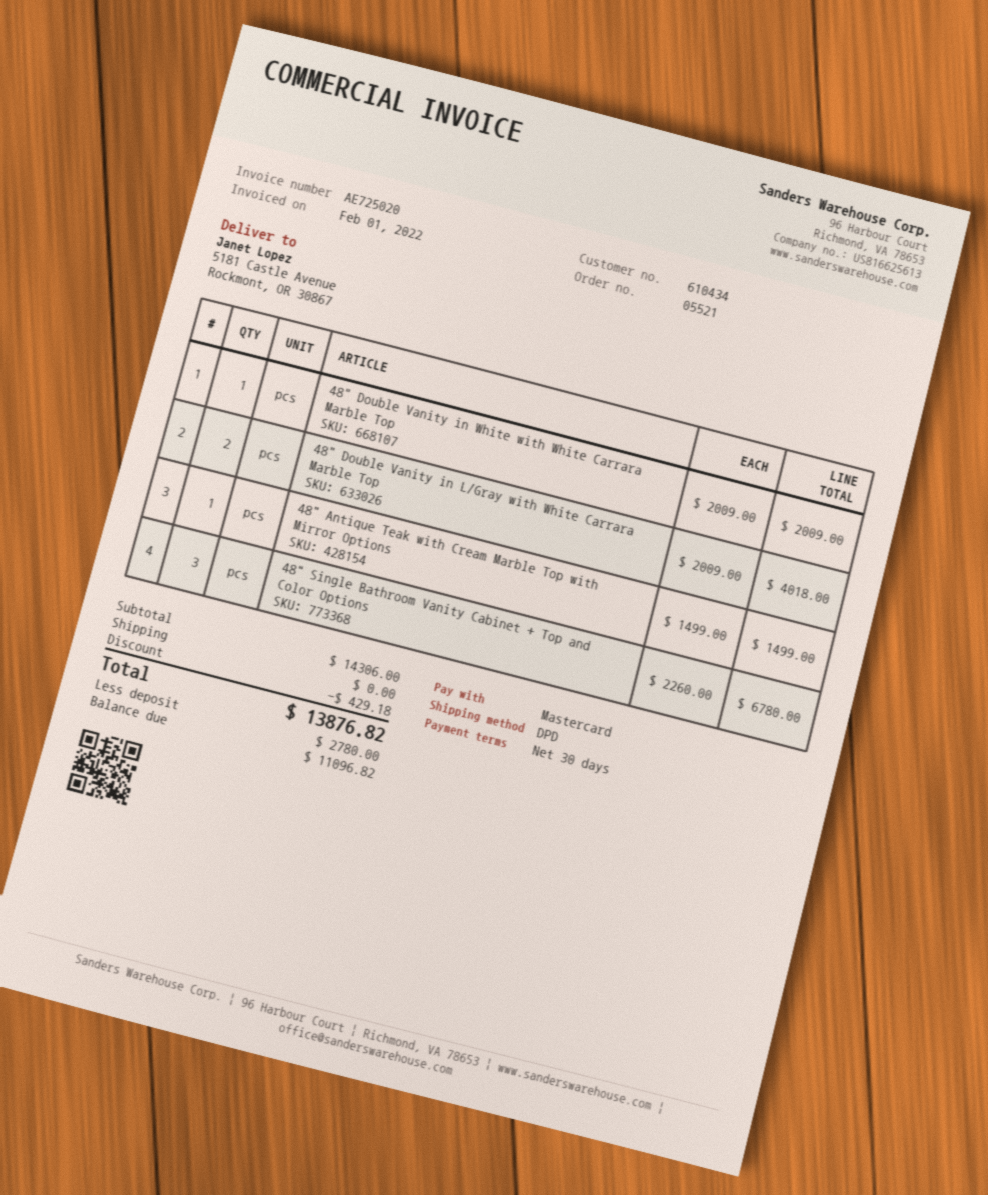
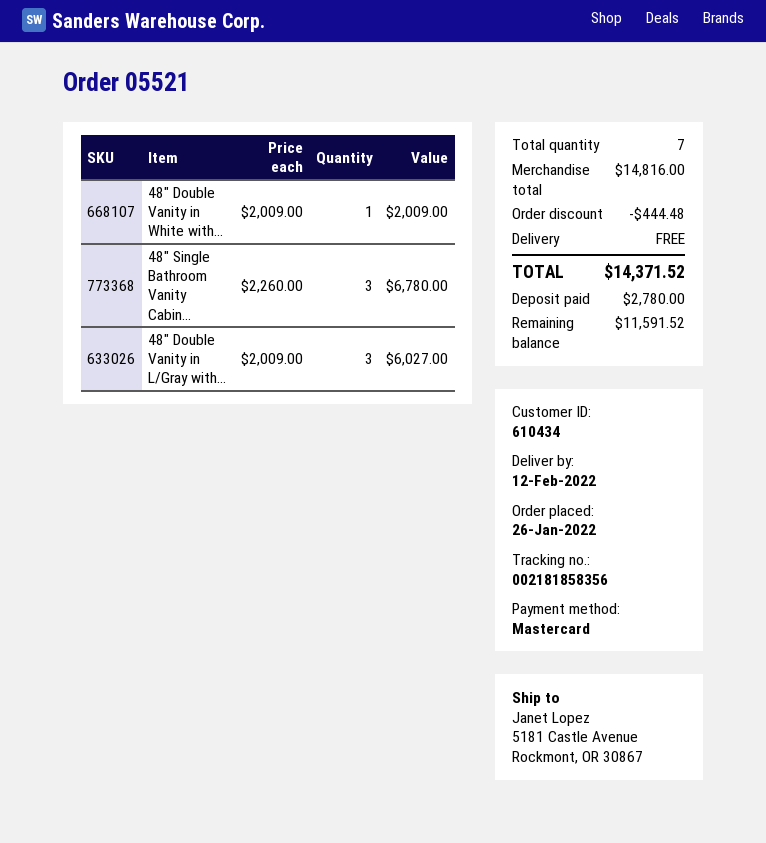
48" Double Vanity in L/Gray with White Carrara Marble Top: 2 x 2009.00 = 4018.00 -> 3 x 2009.00 = 6027.00
48" Antique Teak with Cream Marble Top with Mirror Options: 1 x 1499.00 = 1499.00 -> none
subtotal: 14306.00 -> 14816.00
discount: 429.18 -> 444.48
total: 13876.82 -> 14371.52
balance: 11096.82 -> 11591.52

